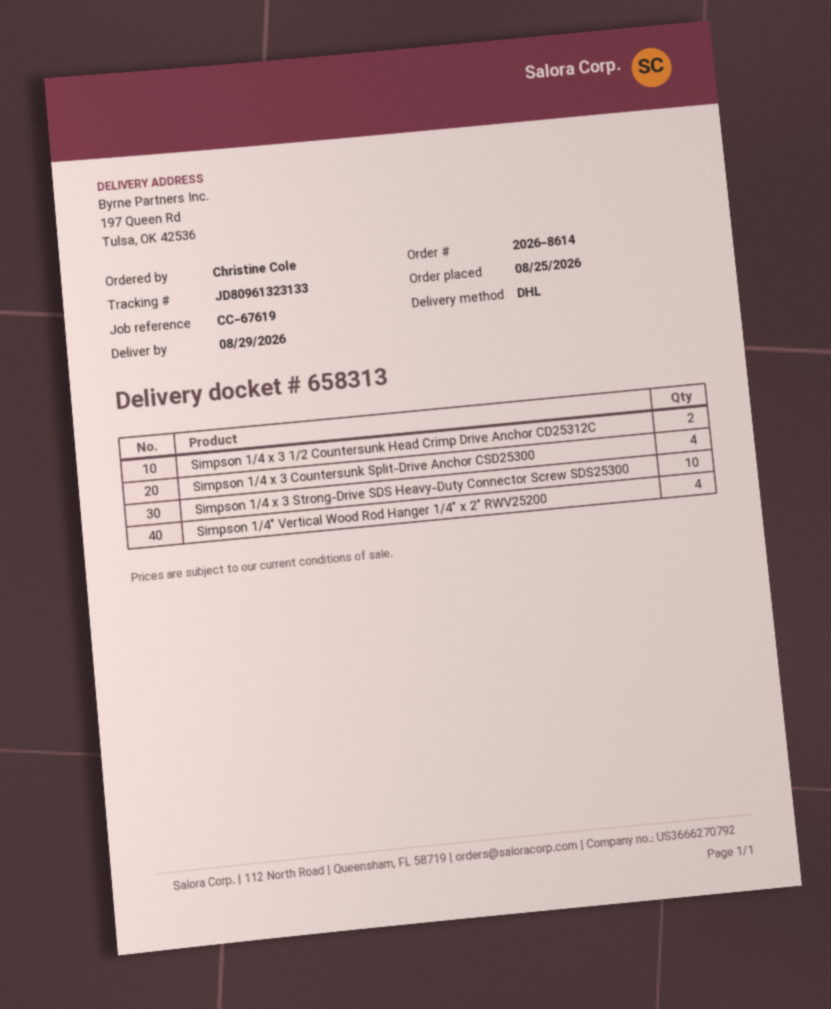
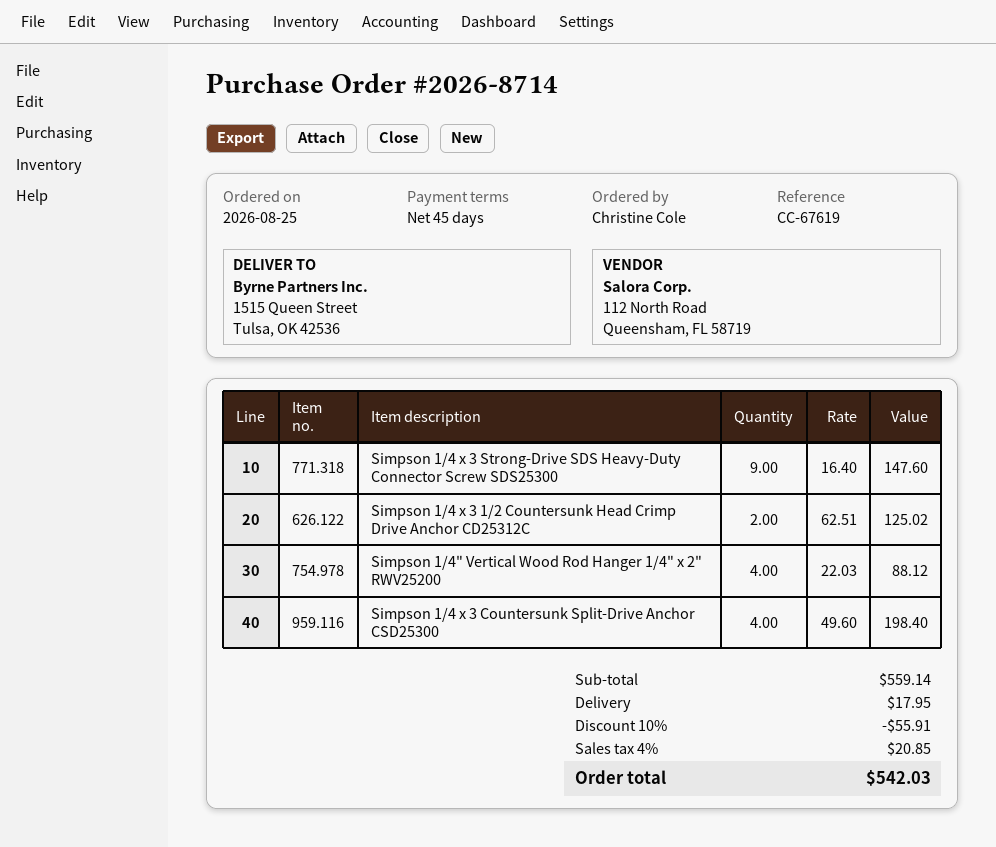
order number: 2026-8614 -> 2026-8714
ship to: 197 Queen Rd, Tulsa, OK 42536 -> 1515 Queen Street, Tulsa, OK 42536
Simpson 1/4 x 3 Strong-Drive SDS Heavy-Duty Connector Screw SDS25300: 10 -> 9

